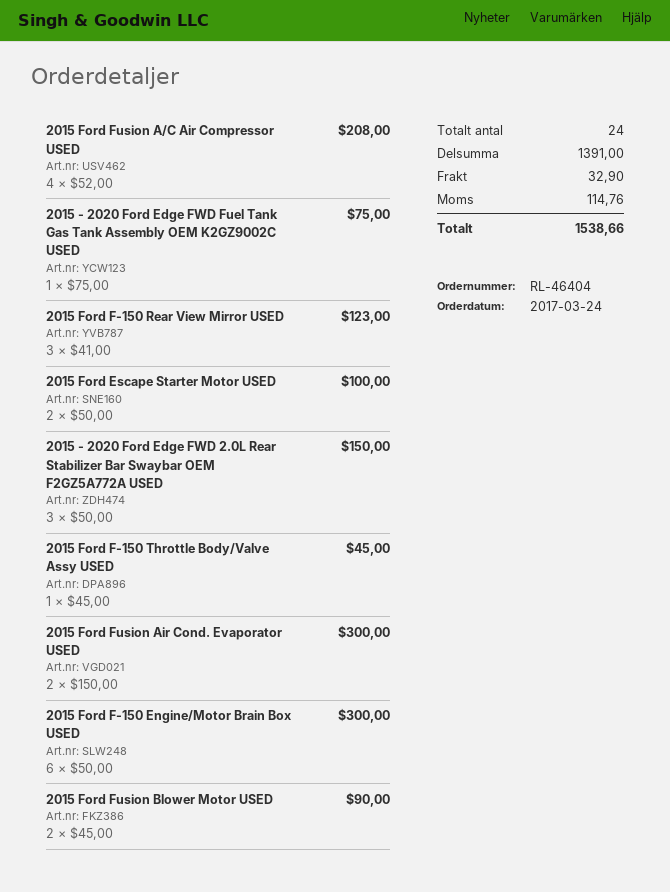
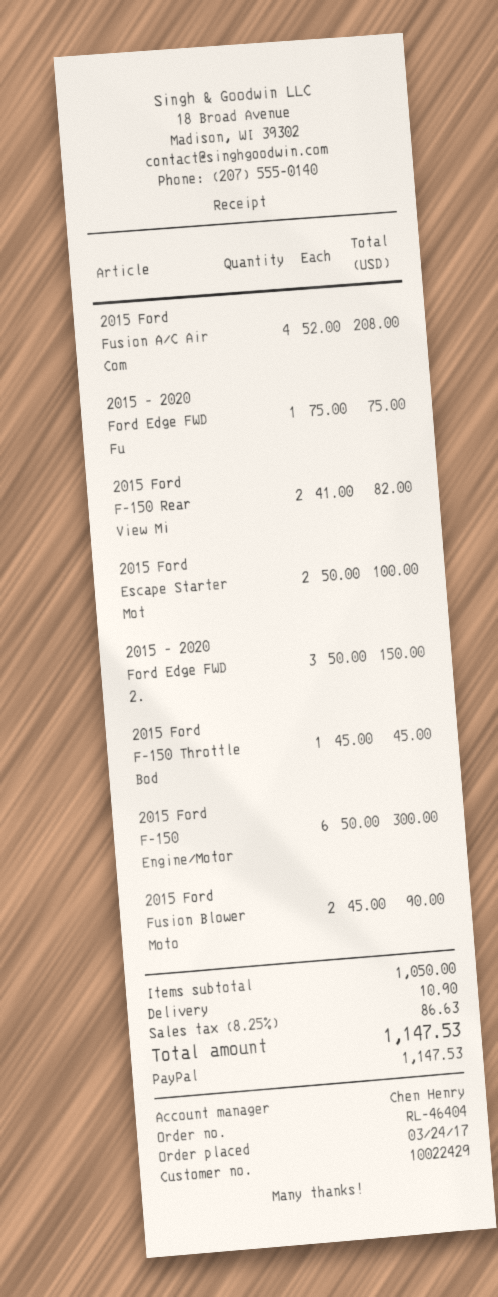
2015 Ford F-150 Rear View Mirror USED: 3 x 41.00 = 123.00 -> 2 x 41.00 = 82.00
2015 Ford Fusion Air Cond. Evaporator USED: 2 x 150.00 = 300.00 -> none
subtotal: 1391.00 -> 1050.00
shipping: 32.90 -> 10.90
tax: 114.76 -> 86.63
total: 1538.66 -> 1147.53

